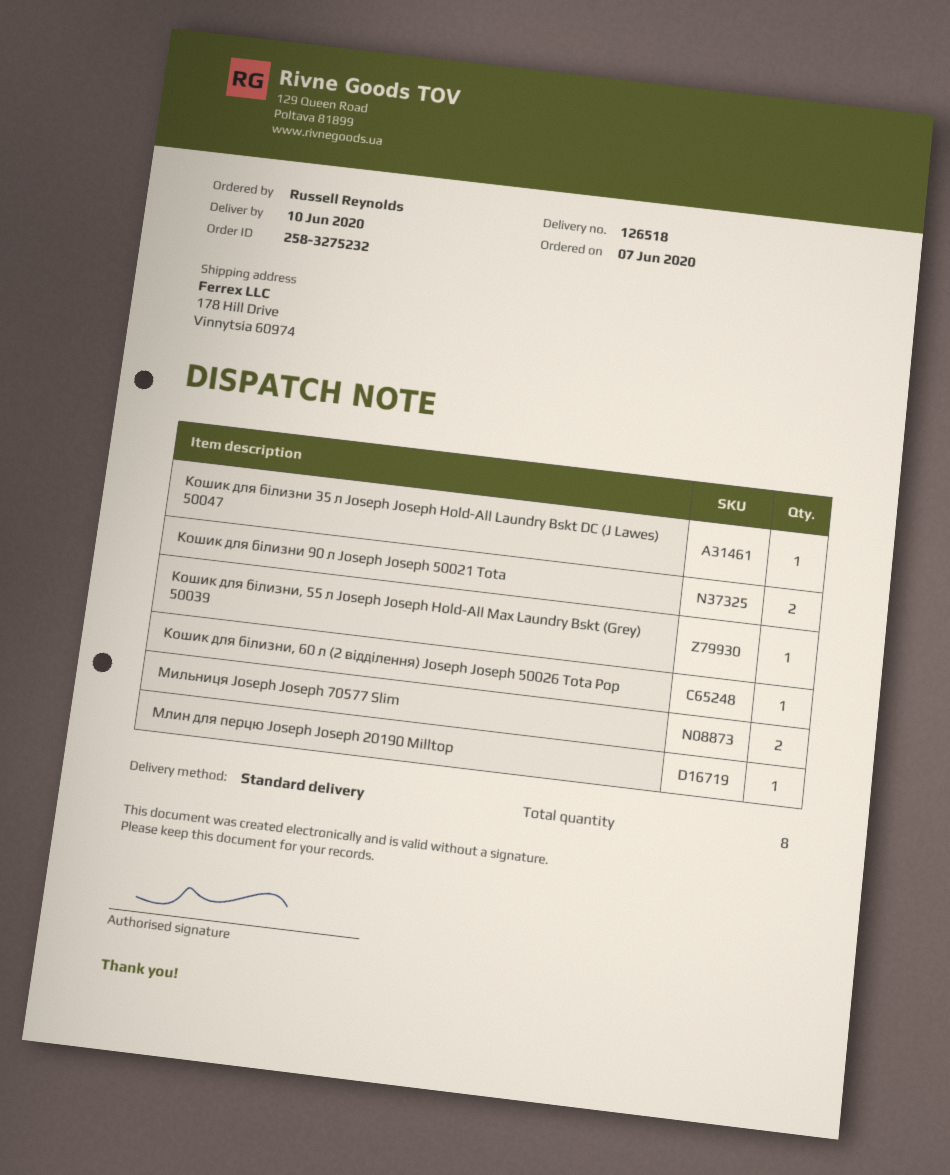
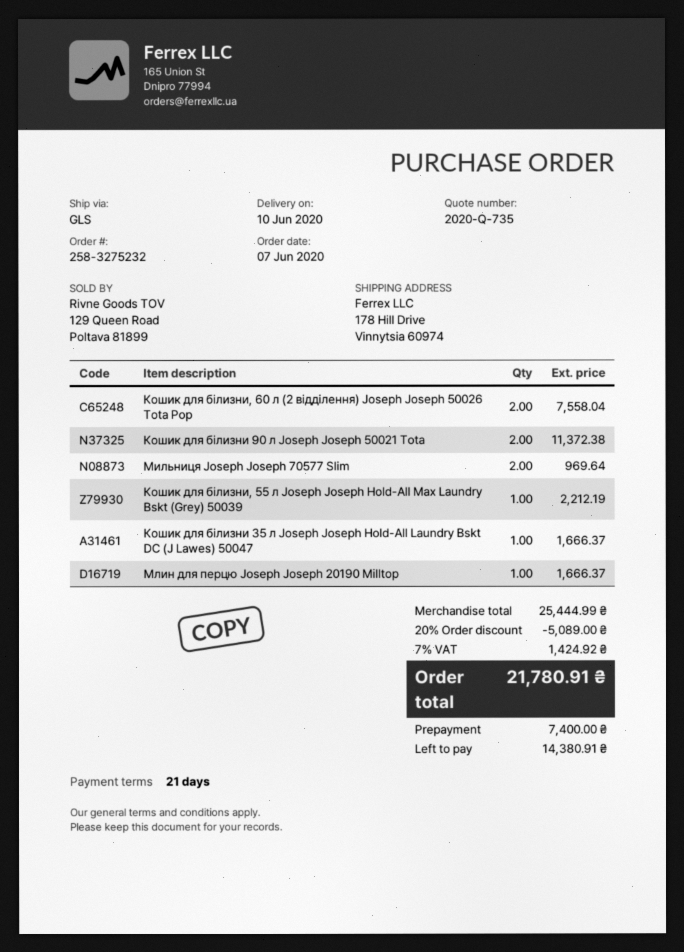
shipping method: standard -> GLS
Кошик для білизни, 60 л (2 відділення) Joseph Joseph 50026 Tota Pop: 1 -> 2

